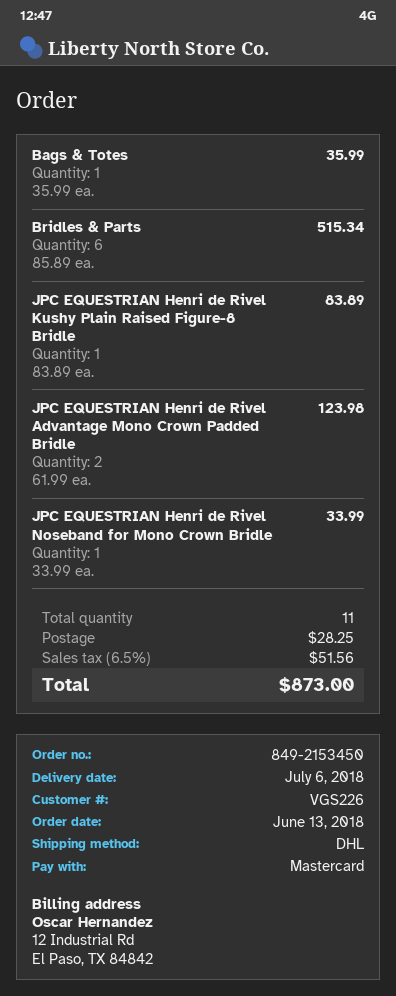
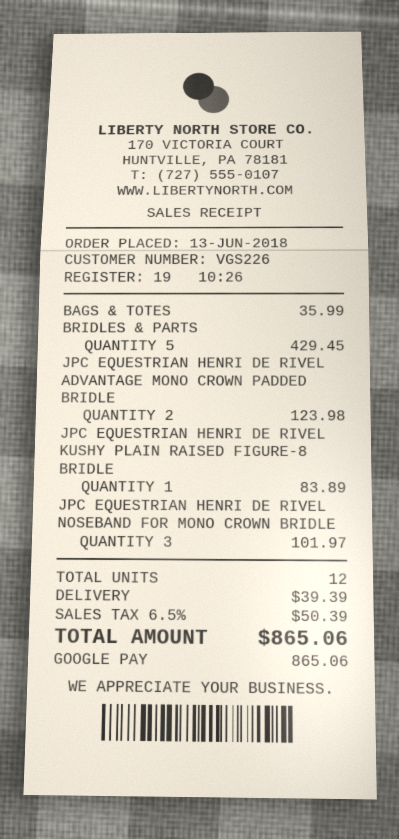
payment method: Mastercard -> Google Pay
Bridles & Parts: 6 for 515.34 -> 5 for 429.45
JPC EQUESTRIAN Henri de Rivel Noseband for Mono Crown Bridle: 1 for 33.99 -> 3 for 101.97
total quantity: 11 -> 12
shipping: 28.25 -> 39.39
tax: 6.5% = 51.56 -> 6.5% = 50.39
total: 873.00 -> 865.06

